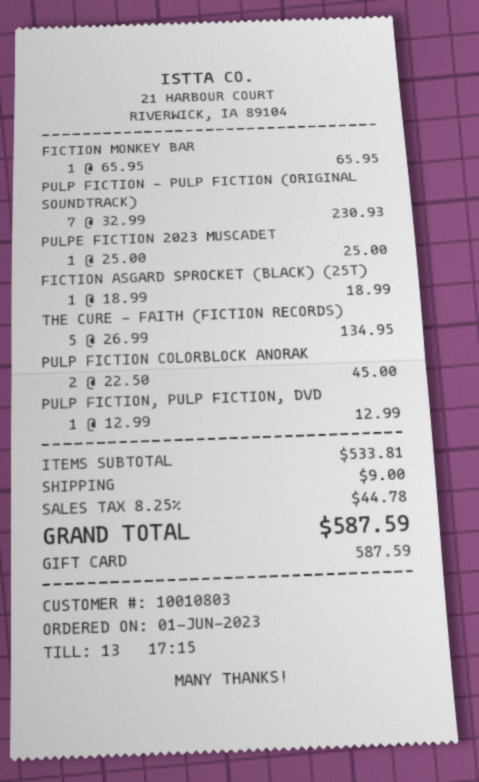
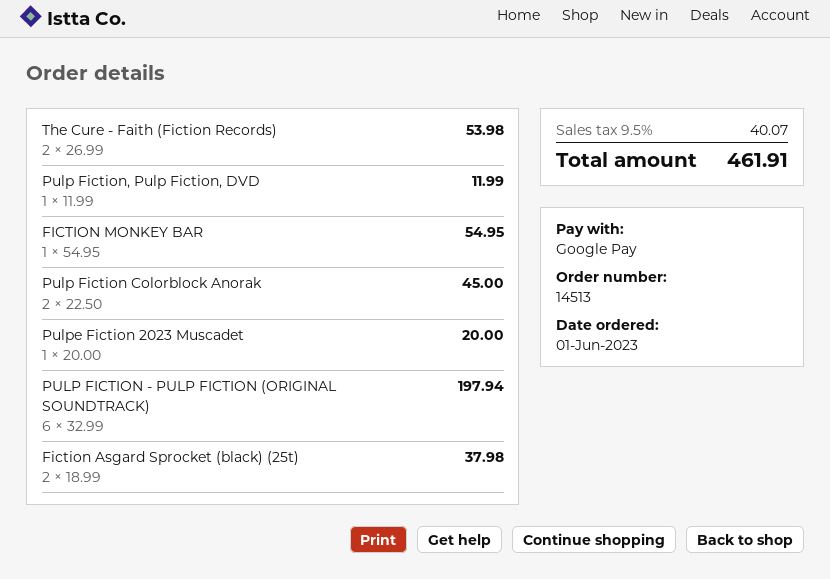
payment method: gift card -> Google Pay
FICTION MONKEY BAR: 1 x 65.95 = 65.95 -> 1 x 54.95 = 54.95
PULP FICTION - PULP FICTION (ORIGINAL SOUNDTRACK): 7 x 32.99 = 230.93 -> 6 x 32.99 = 197.94
PULPE FICTION 2023 MUSCADET: 1 x 25.00 = 25.00 -> 1 x 20.00 = 20.00
FICTION ASGARD SPROCKET (BLACK) (25T): 1 x 18.99 = 18.99 -> 2 x 18.99 = 37.98
THE CURE - FAITH (FICTION RECORDS): 5 x 26.99 = 134.95 -> 2 x 26.99 = 53.98
PULP FICTION, PULP FICTION, DVD: 1 x 12.99 = 12.99 -> 1 x 11.99 = 11.99
shipping: 9.00 -> none
tax: 8.25% = 44.78 -> 9.5% = 40.07
total: 587.59 -> 461.91

